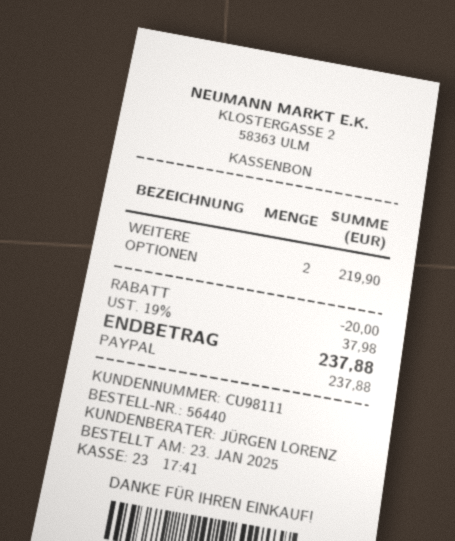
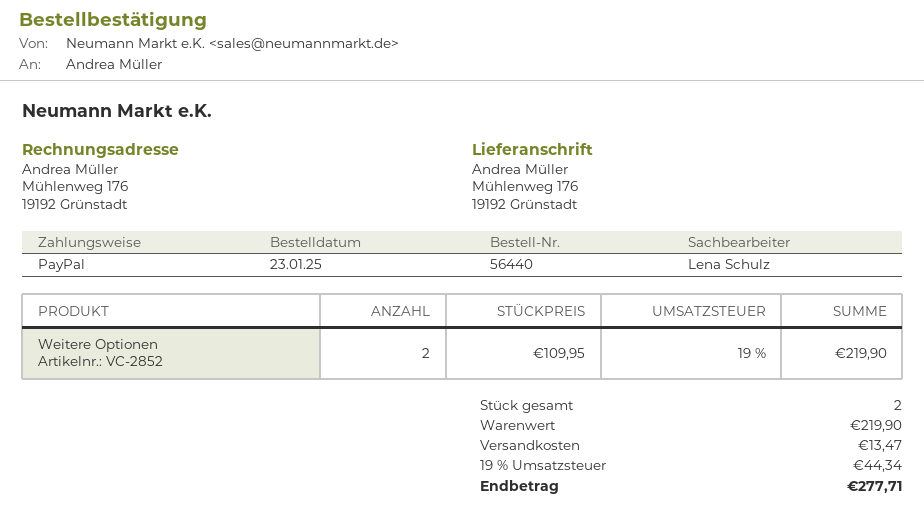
sales rep: JÜRGEN LORENZ -> Lena Schulz
discount: 20.00 -> none
shipping: none -> 13.47
tax: 19% = 37.98 -> 19% = 44.34
total: 237.88 -> 277.71

